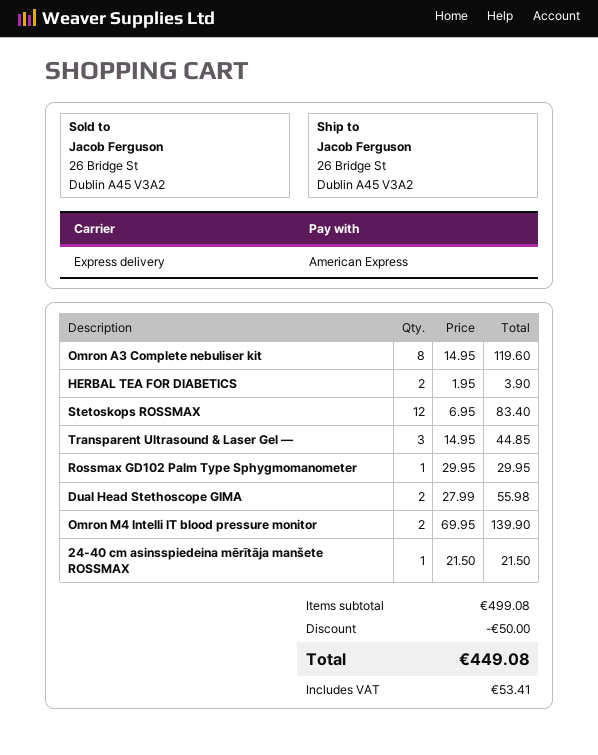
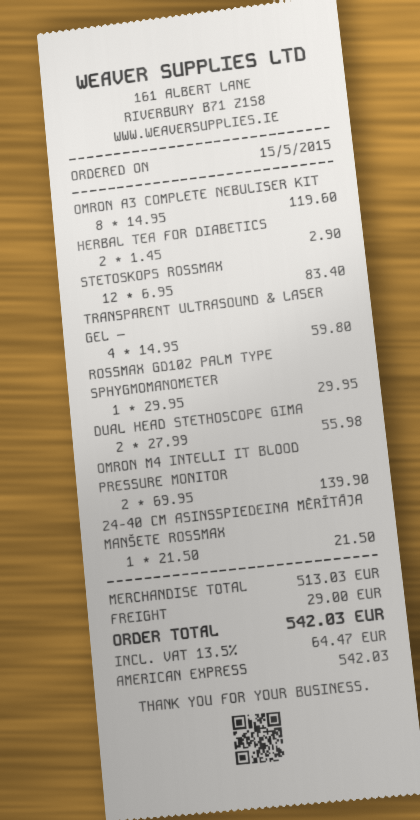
HERBAL TEA FOR DIABETICS: 2 x 1.95 = 3.90 -> 2 x 1.45 = 2.90
Transparent Ultrasound & Laser Gel —: 3 x 14.95 = 44.85 -> 4 x 14.95 = 59.80
subtotal: 499.08 -> 513.03
discount: 50.00 -> none
shipping: none -> 29.00
tax: 53.41 -> 64.47
total: 449.08 -> 542.03

